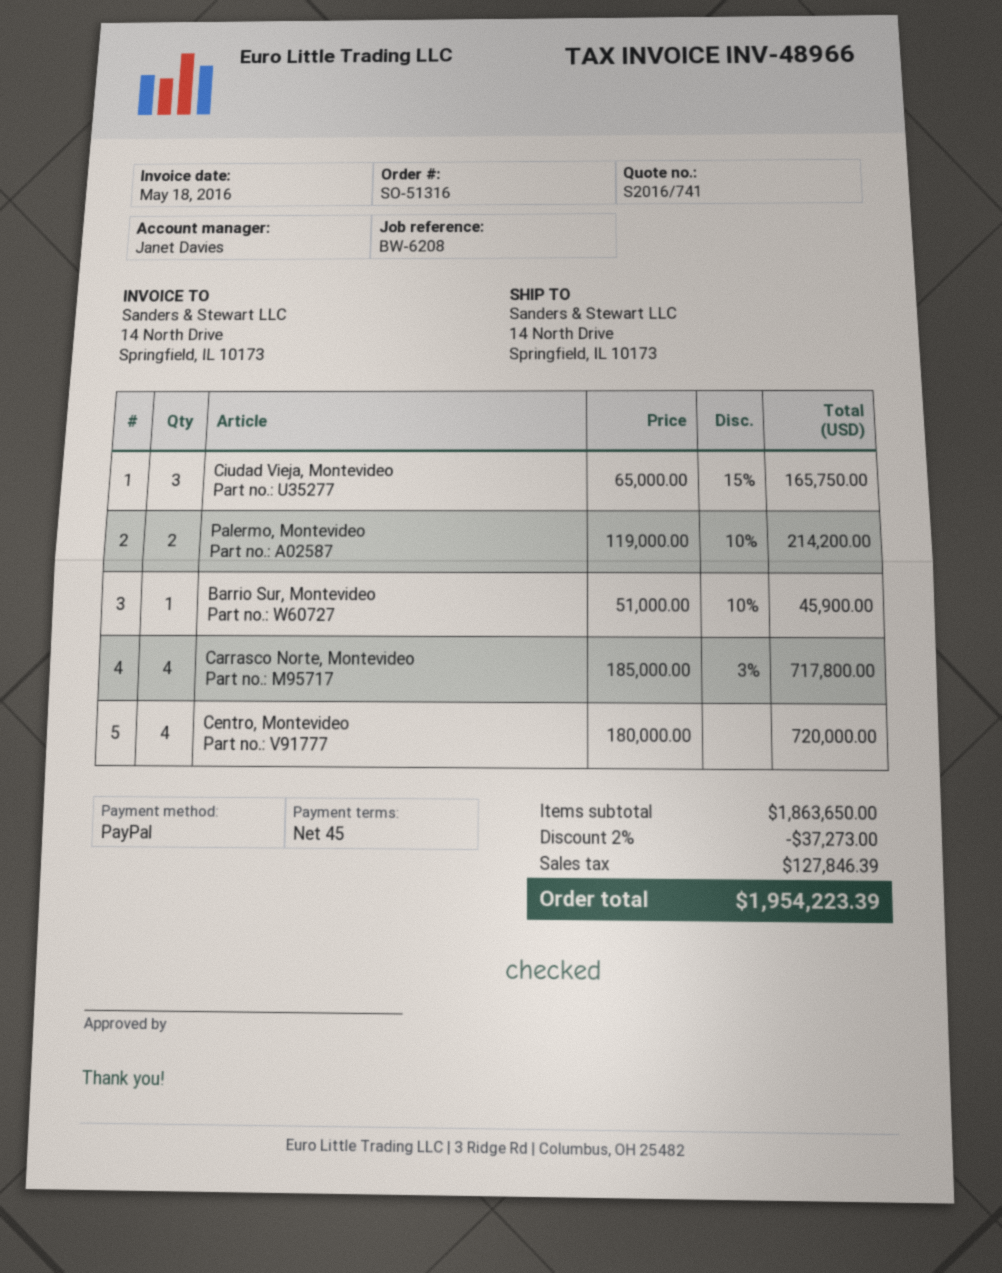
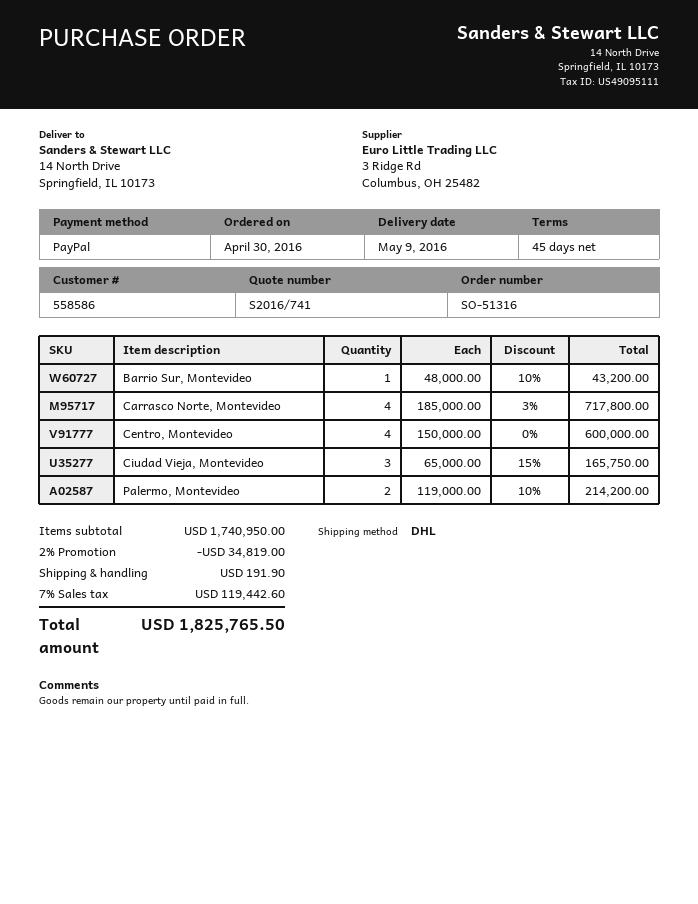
Barrio Sur, Montevideo: 1 x 51000.00 - 10% = 45900.00 -> 1 x 48000.00 - 10% = 43200.00
Centro, Montevideo: 4 x 180000.00 = 720000.00 -> 4 x 150000.00 = 600000.00
subtotal: 1863650.00 -> 1740950.00
discount: 2% = 37273.00 -> 2% = 34819.00
shipping: none -> 191.90
tax: 127846.39 -> 119442.60
total: 1954223.39 -> 1825765.50

